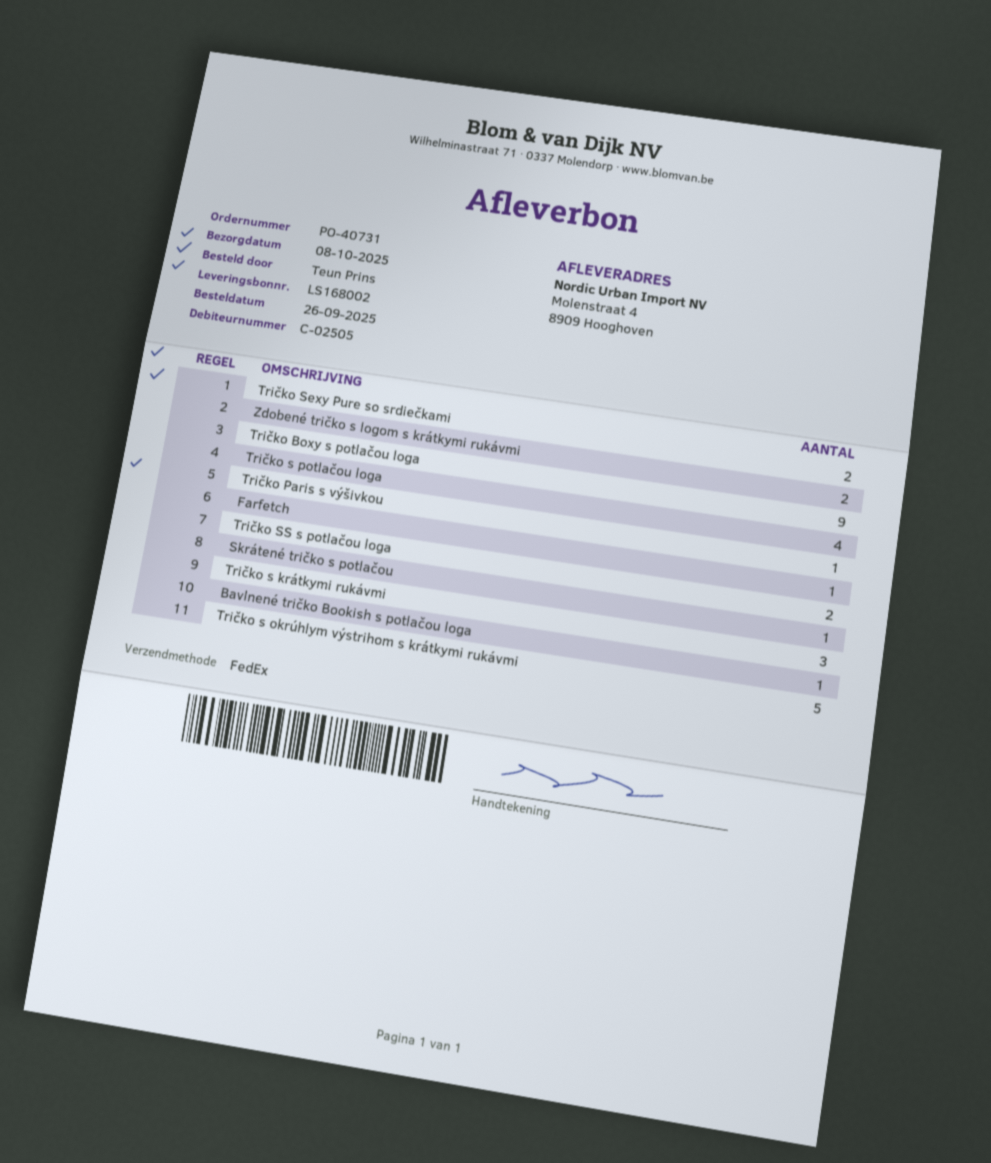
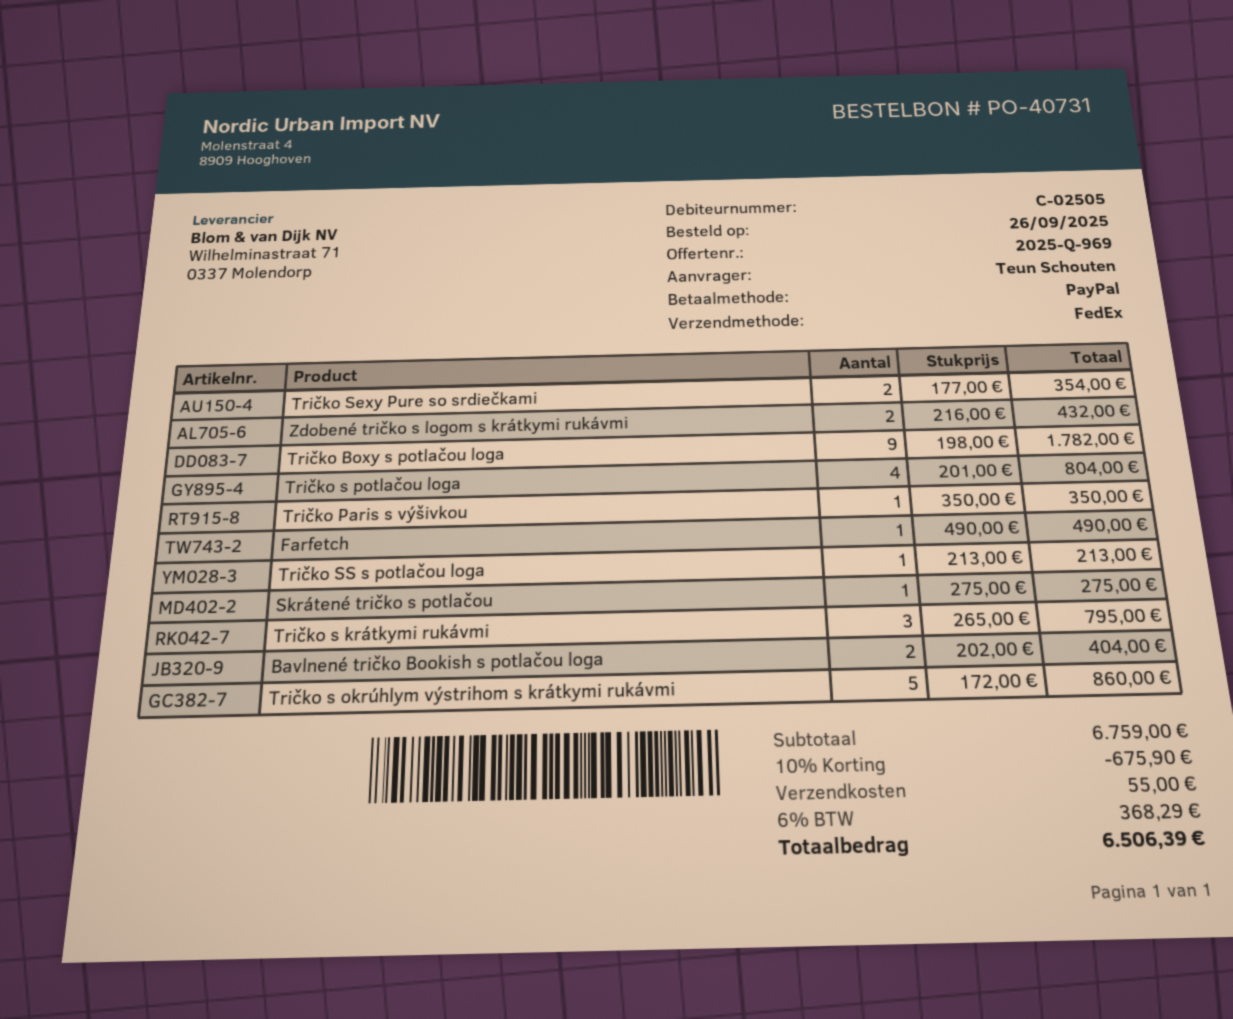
ordered by: Teun Prins -> Teun Schouten
Tričko SS s potlačou loga: 2 -> 1
Bavlnené tričko Bookish s potlačou loga: 1 -> 2

